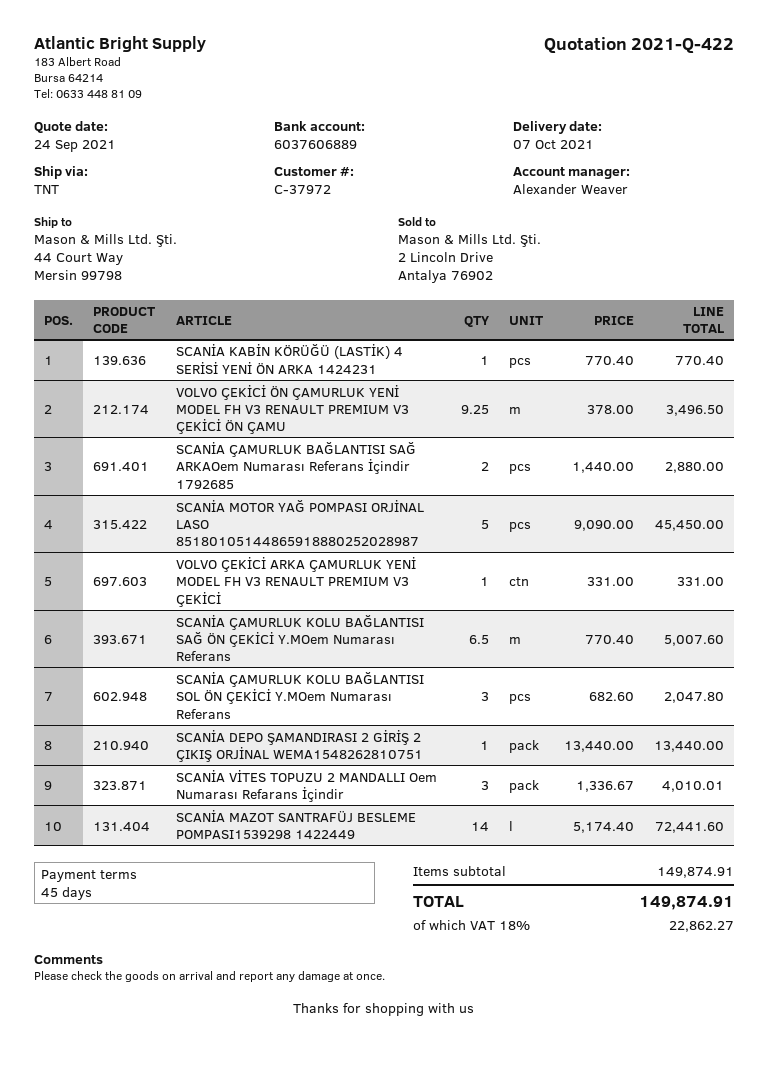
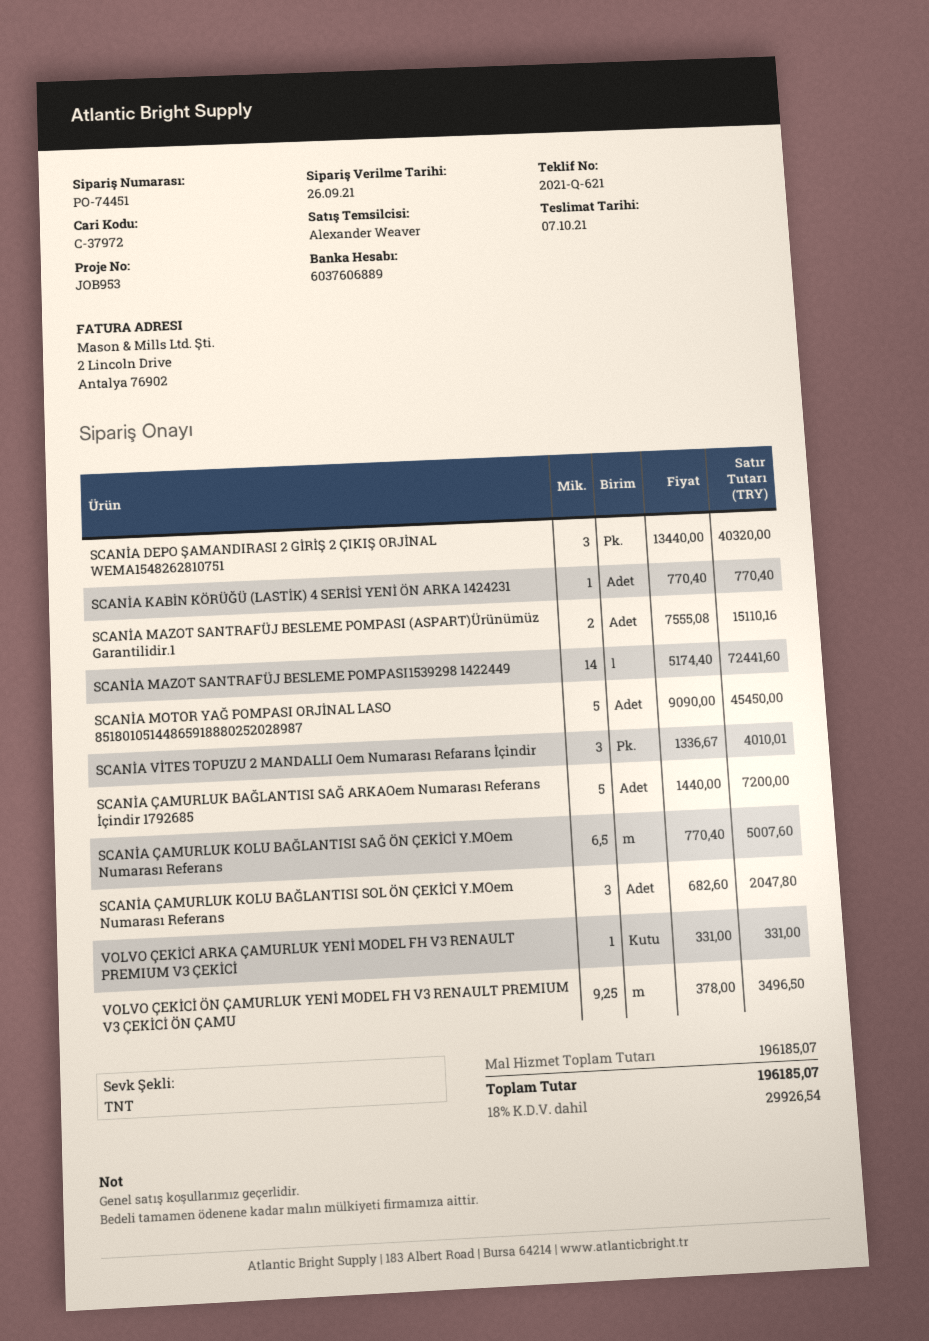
quote number: 2021-Q-422 -> 2021-Q-621
SCANİA ÇAMURLUK BAĞLANTISI SAĞ ARKAOem Numarası Referans İçindir 1792685: 2 x 1440.00 = 2880.00 -> 5 x 1440.00 = 7200.00
SCANİA DEPO ŞAMANDIRASI 2 GİRİŞ 2 ÇIKIŞ ORJİNAL WEMA1548262810751: 1 x 13440.00 = 13440.00 -> 3 x 13440.00 = 40320.00
SCANİA MAZOT SANTRAFÜJ BESLEME POMPASI (ASPART)Ürünümüz Garantilidir.1: none -> 2 x 7555.08 = 15110.16
subtotal: 149874.91 -> 196185.07
tax: 18% = 22862.27 -> 18% = 29926.54
total: 149874.91 -> 196185.07

